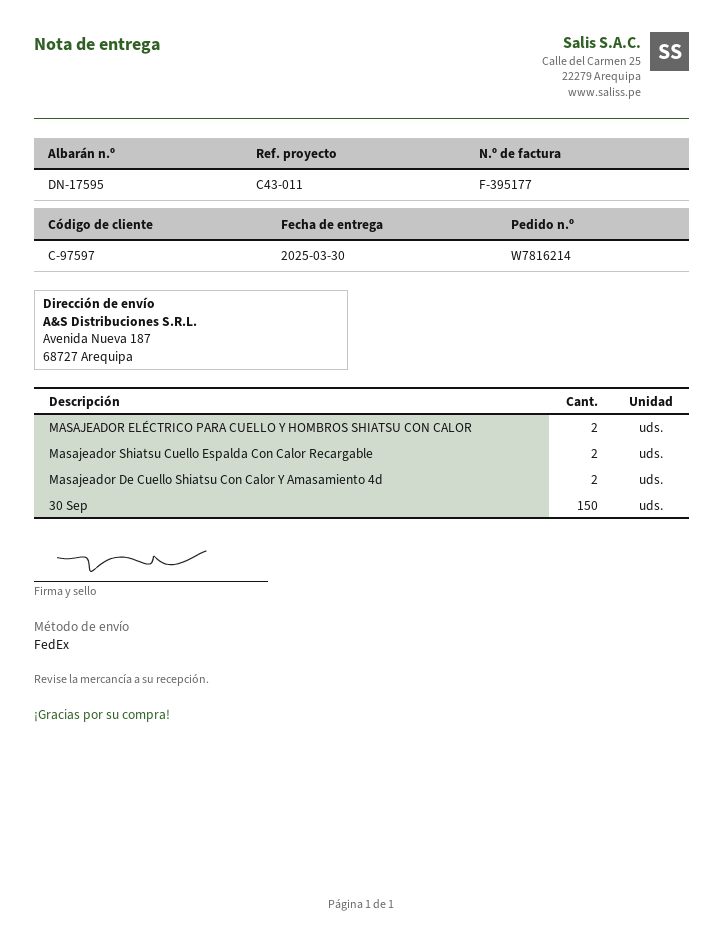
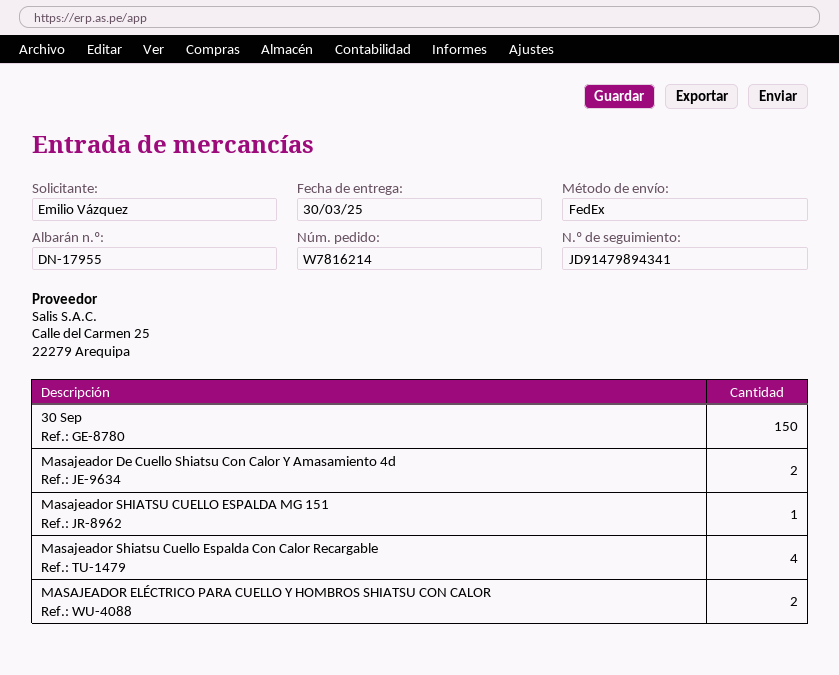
delivery note number: DN-17595 -> DN-17955
Masajeador Shiatsu Cuello Espalda Con Calor Recargable: 2 -> 4
Masajeador SHIATSU CUELLO ESPALDA MG 151: none -> 1

